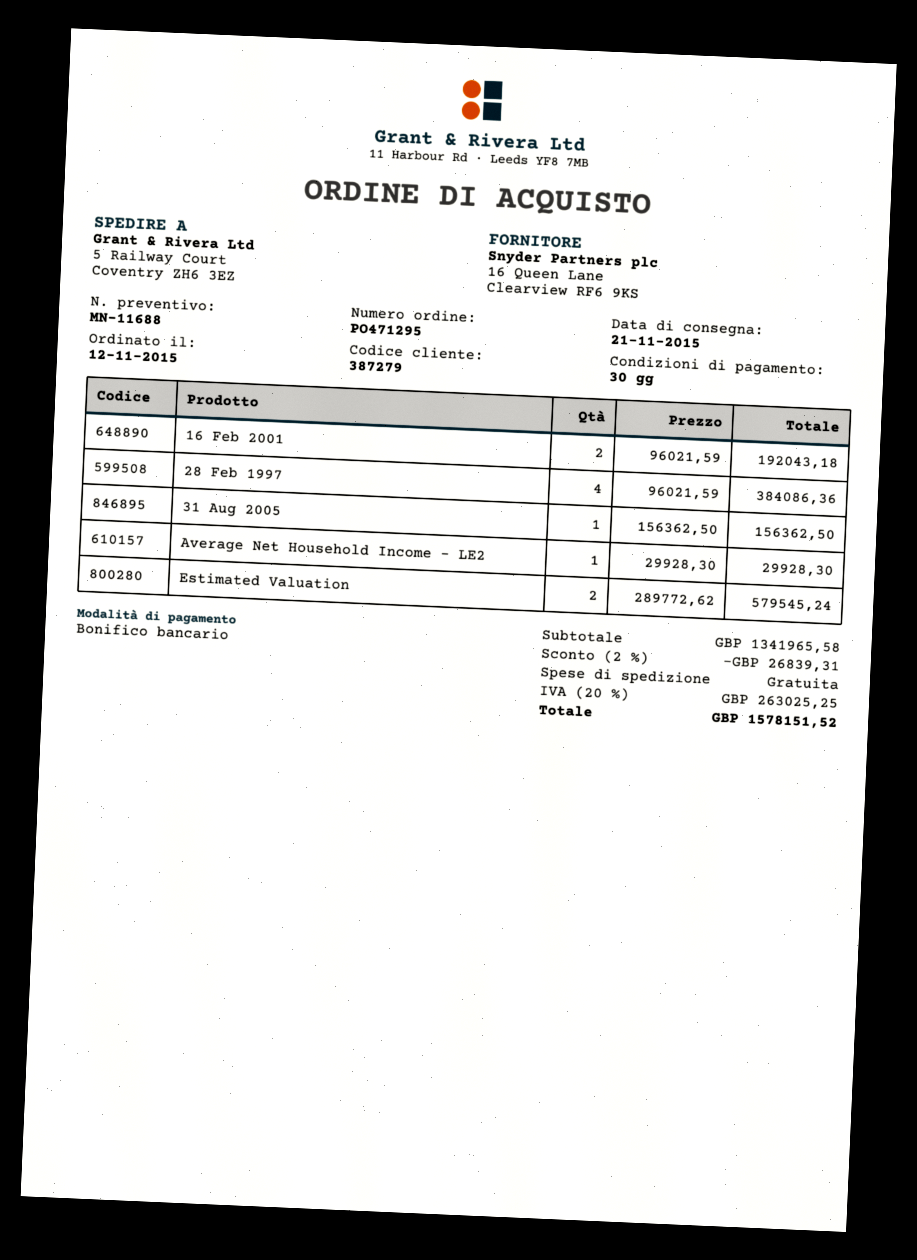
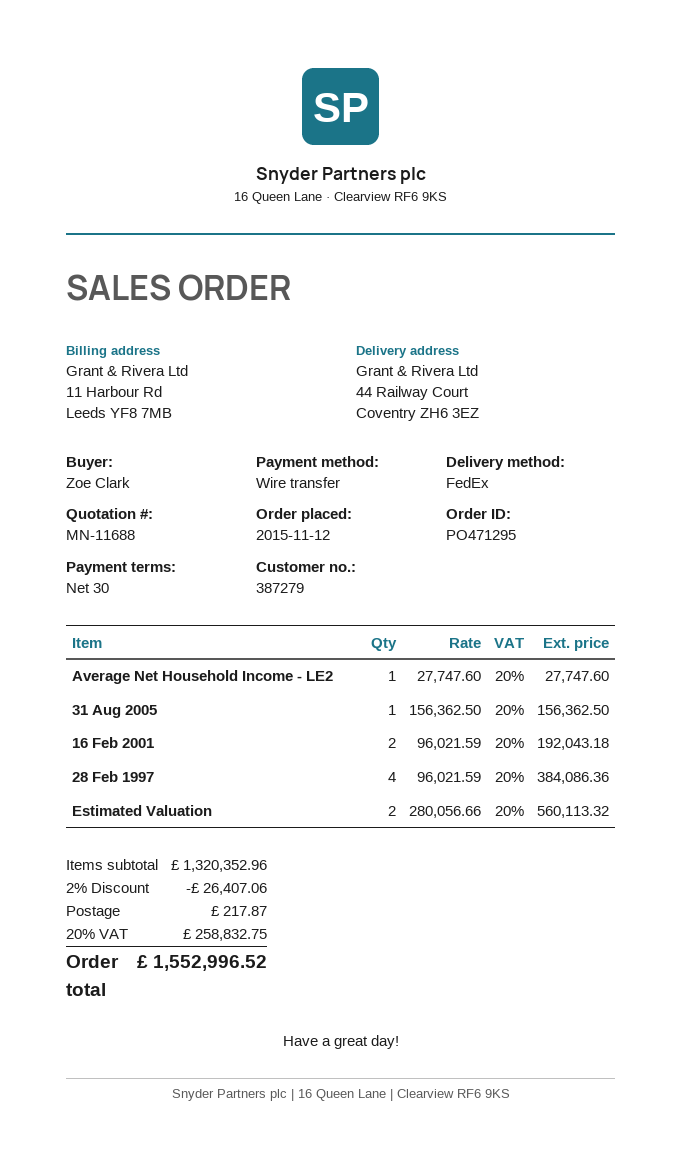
ship to: 5 Railway Court, Coventry ZH6 3EZ -> 44 Railway Court, Coventry ZH6 3EZ
Average Net Household Income - LE2: 1 x 29928.30 = 29928.30 -> 1 x 27747.60 = 27747.60
Estimated Valuation: 2 x 289772.62 = 579545.24 -> 2 x 280056.66 = 560113.32
subtotal: 1341965.58 -> 1320352.96
discount: 2% = 26839.31 -> 2% = 26407.06
shipping: 0.00 -> 217.87
tax: 20% = 263025.25 -> 20% = 258832.75
total: 1578151.52 -> 1552996.52

